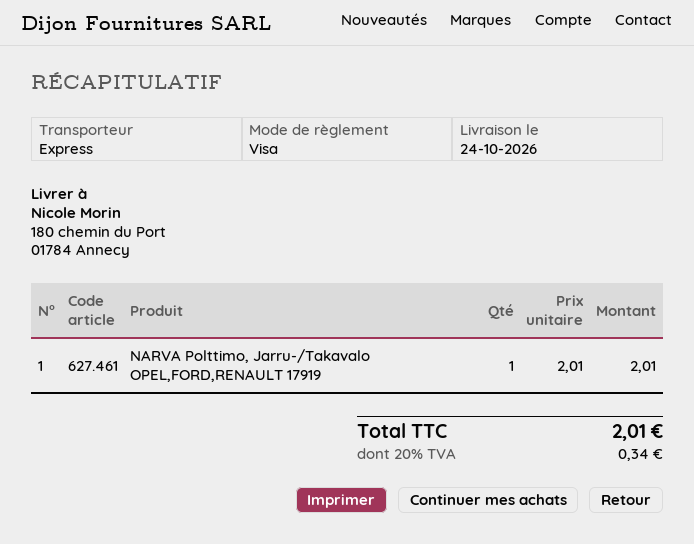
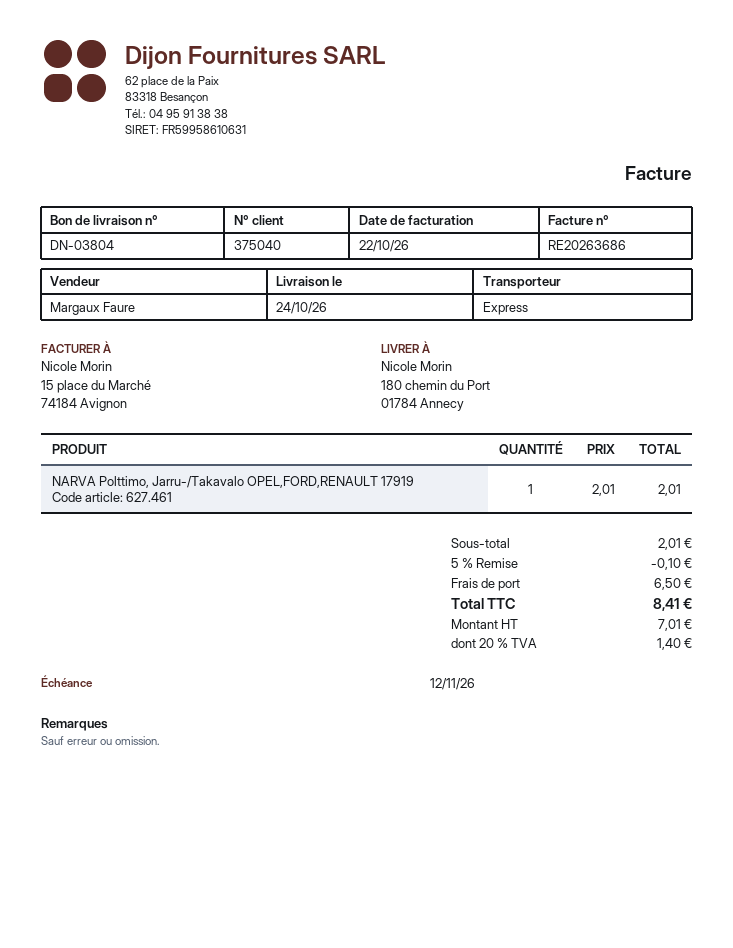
discount: none -> 5% = 0.10
shipping: none -> 6.50
tax: 20% = 0.34 -> 20% = 1.40
total: 2.01 -> 8.41

